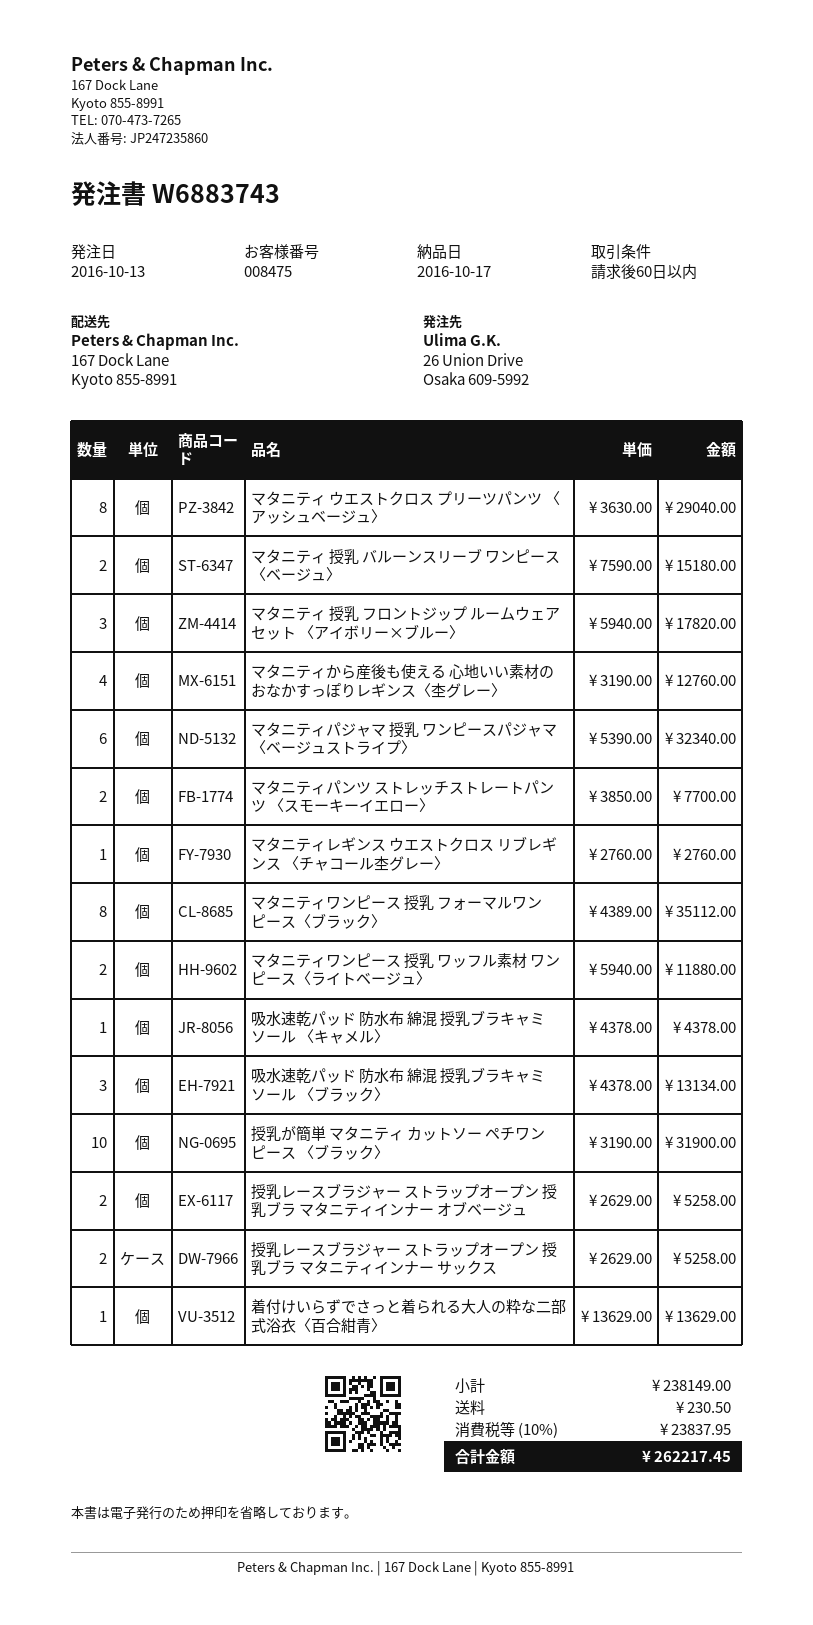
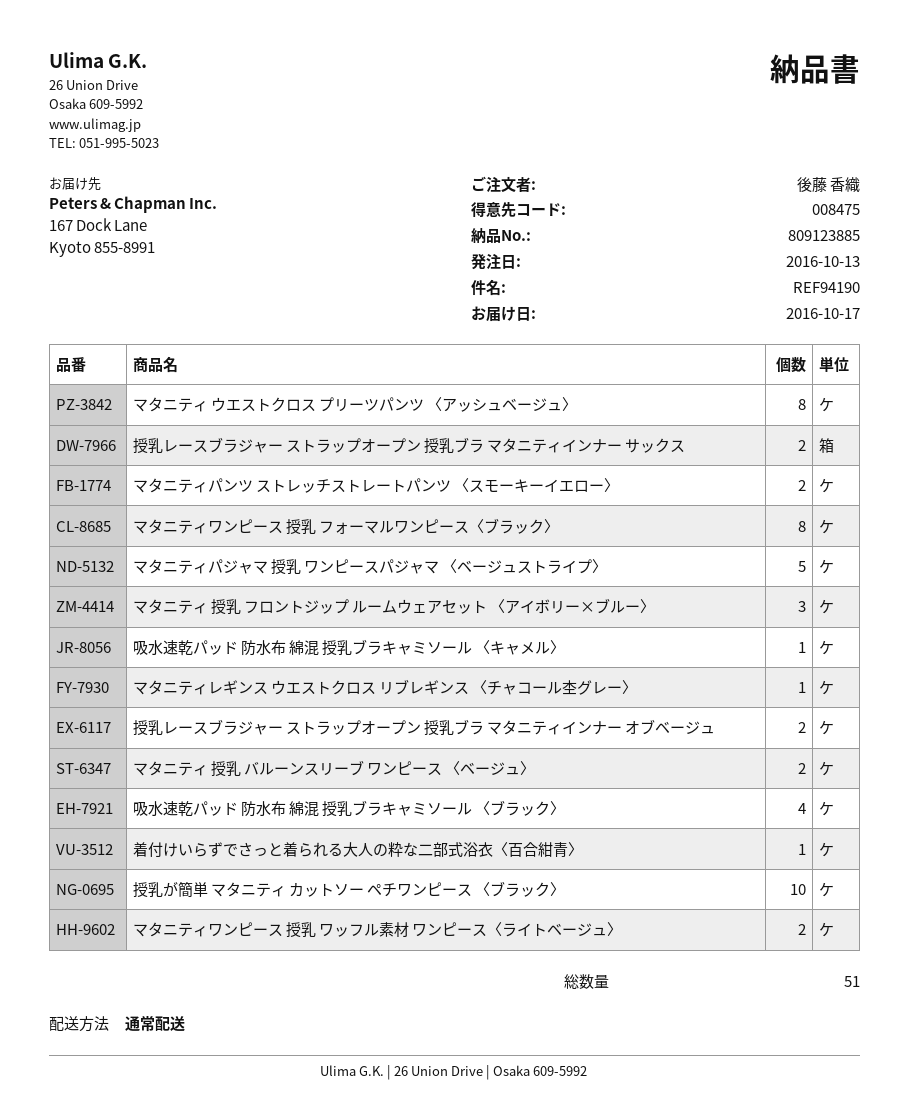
マタニティから産後も使える 心地いい素材のおなかすっぽりレギンス〈杢グレー〉: 4 -> none
マタニティパジャマ 授乳 ワンピースパジャマ 〈ベージュストライプ〉: 6 -> 5
吸水速乾パッド 防水布 綿混 授乳ブラキャミソール 〈ブラック〉: 3 -> 4

